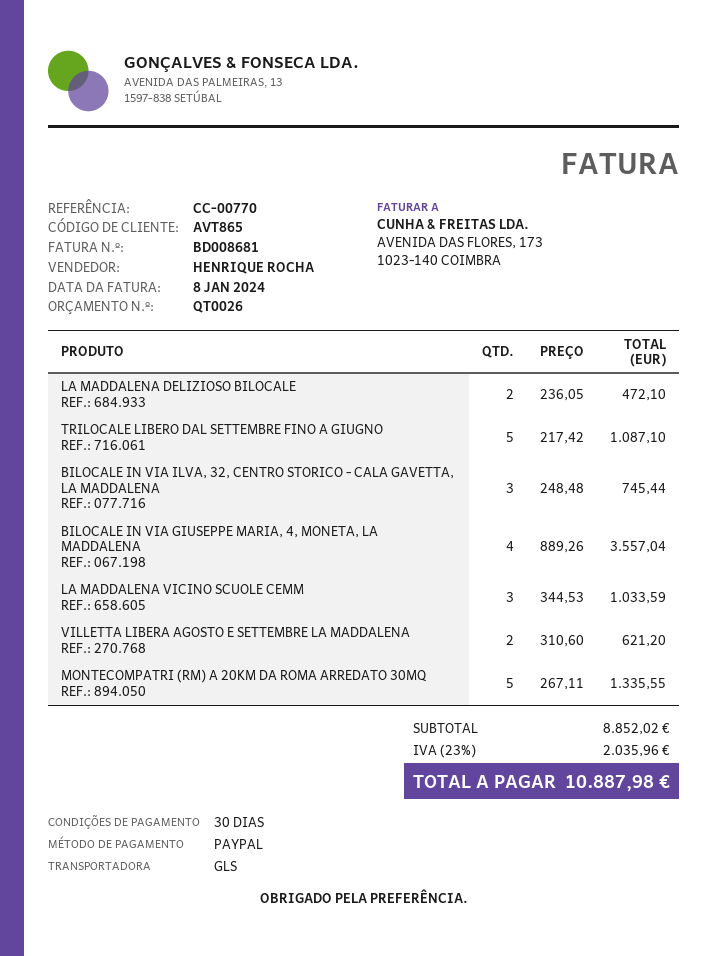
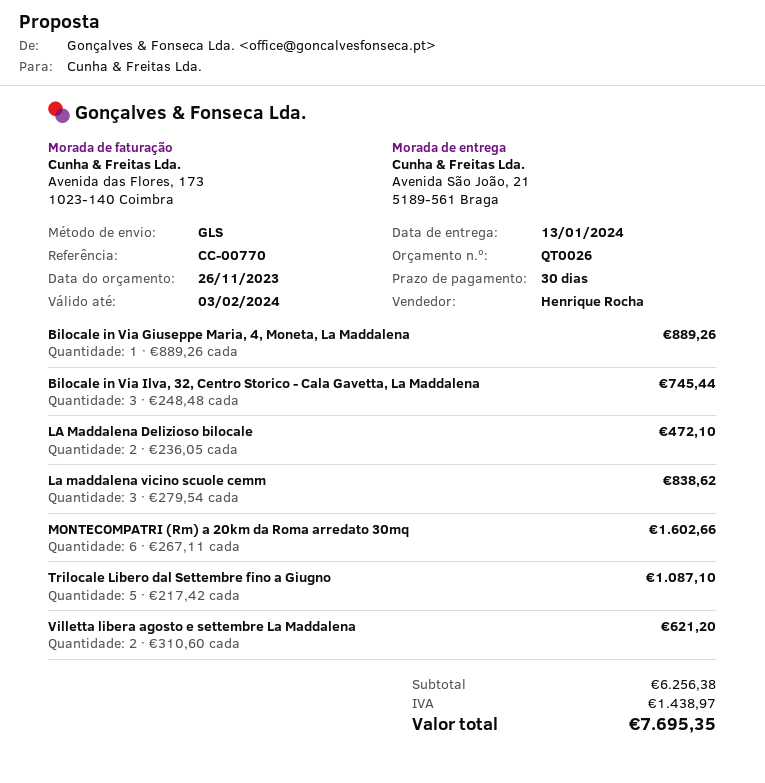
BILOCALE IN VIA GIUSEPPE MARIA, 4, MONETA, LA MADDALENA: 4 x 889.26 = 3557.04 -> 1 x 889.26 = 889.26
LA MADDALENA VICINO SCUOLE CEMM: 3 x 344.53 = 1033.59 -> 3 x 279.54 = 838.62
MONTECOMPATRI (RM) A 20KM DA ROMA ARREDATO 30MQ: 5 x 267.11 = 1335.55 -> 6 x 267.11 = 1602.66
subtotal: 8852.02 -> 6256.38
tax: 2035.96 -> 1438.97
total: 10887.98 -> 7695.35

